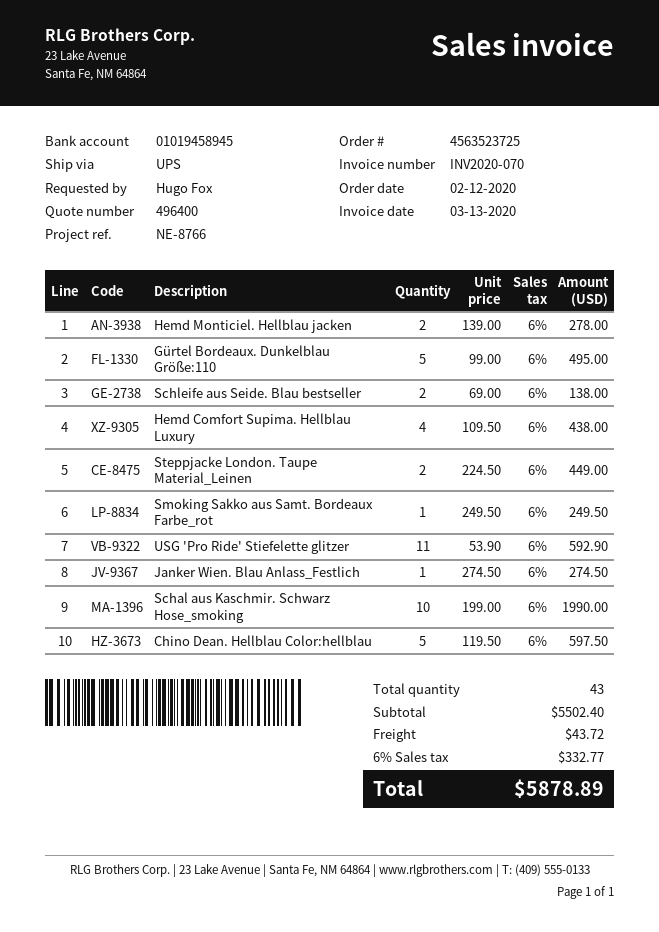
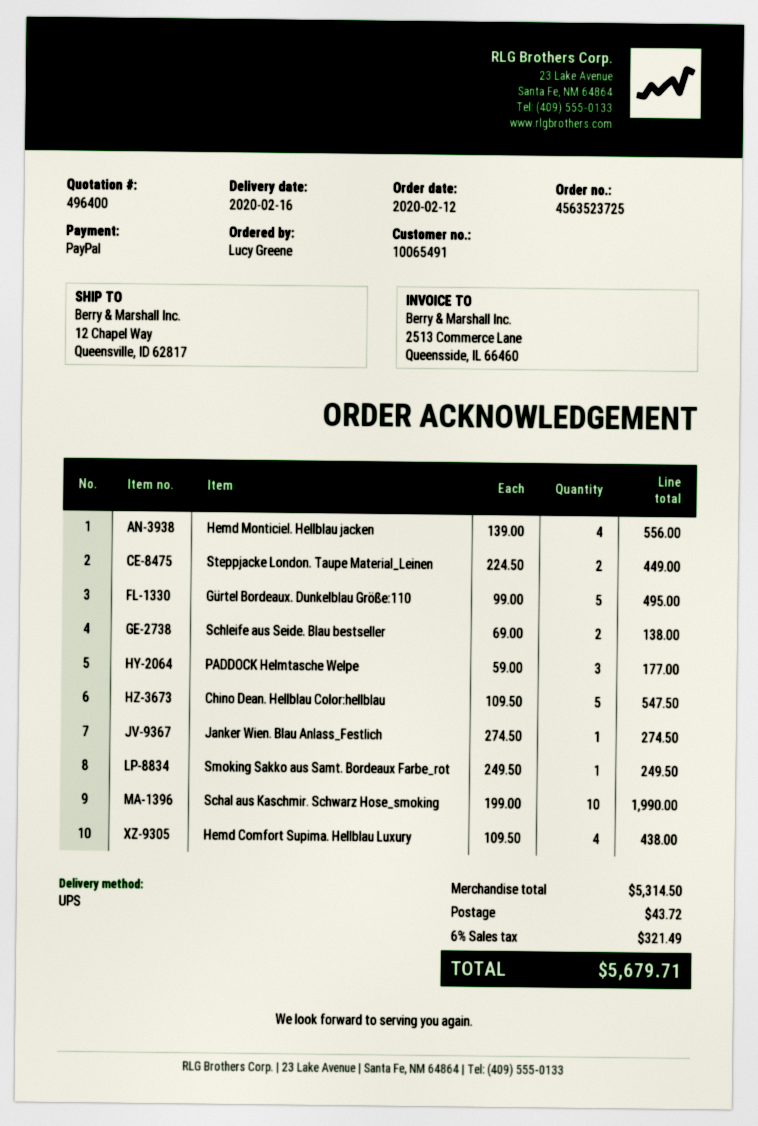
ordered by: Hugo Fox -> Lucy Greene
Hemd Monticiel. Hellblau jacken: 2 x 139.00 = 278.00 -> 4 x 139.00 = 556.00
USG 'Pro Ride' Stiefelette glitzer: 11 x 53.90 = 592.90 -> none
Chino Dean. Hellblau Color:hellblau: 5 x 119.50 = 597.50 -> 5 x 109.50 = 547.50
PADDOCK Helmtasche Welpe: none -> 3 x 59.00 = 177.00
subtotal: 5502.40 -> 5314.50
tax: 6% = 332.77 -> 6% = 321.49
total: 5878.89 -> 5679.71

